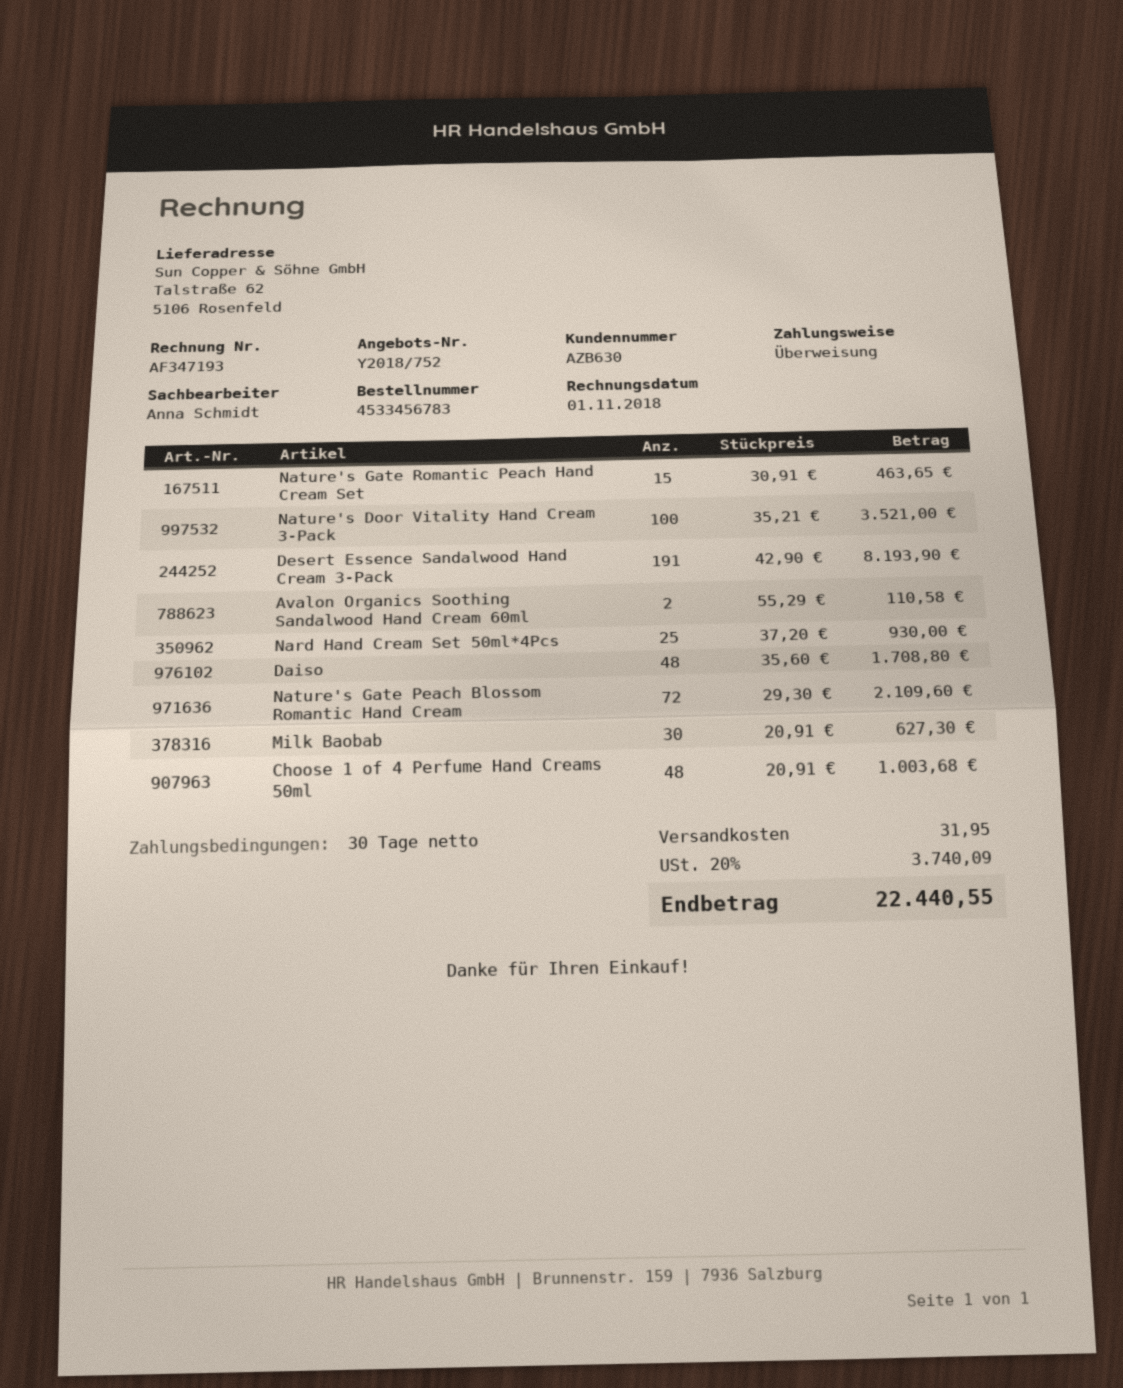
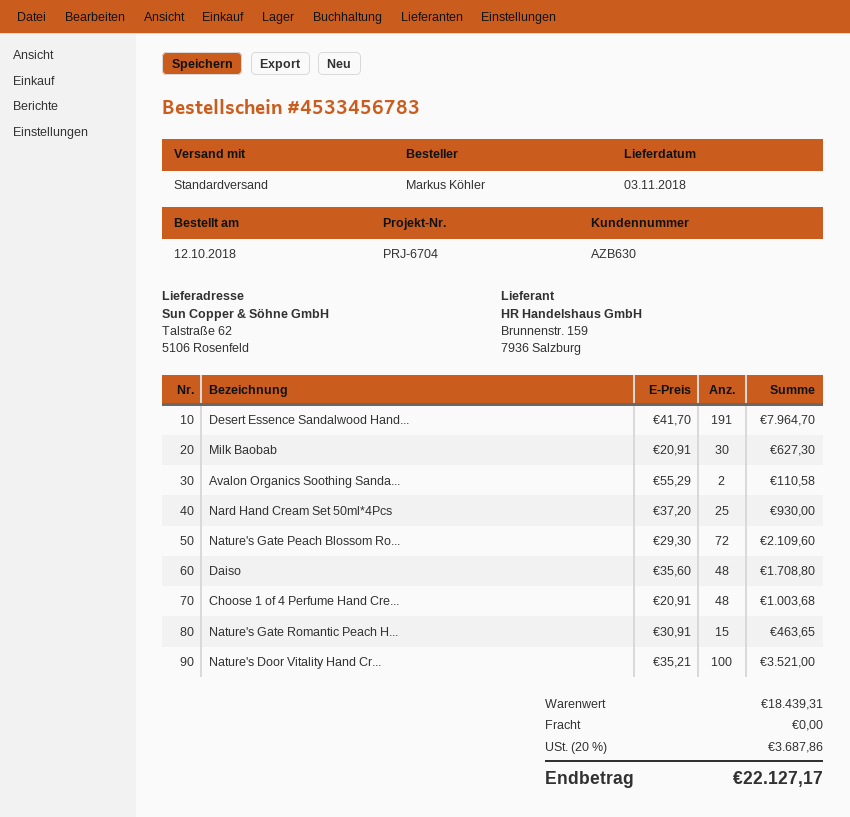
Desert Essence Sandalwood Hand Cream 3-Pack: 191 x 42.90 = 8193.90 -> 191 x 41.70 = 7964.70
shipping: 31.95 -> 0.00
tax: 20% = 3740.09 -> 20% = 3687.86
total: 22440.55 -> 22127.17

